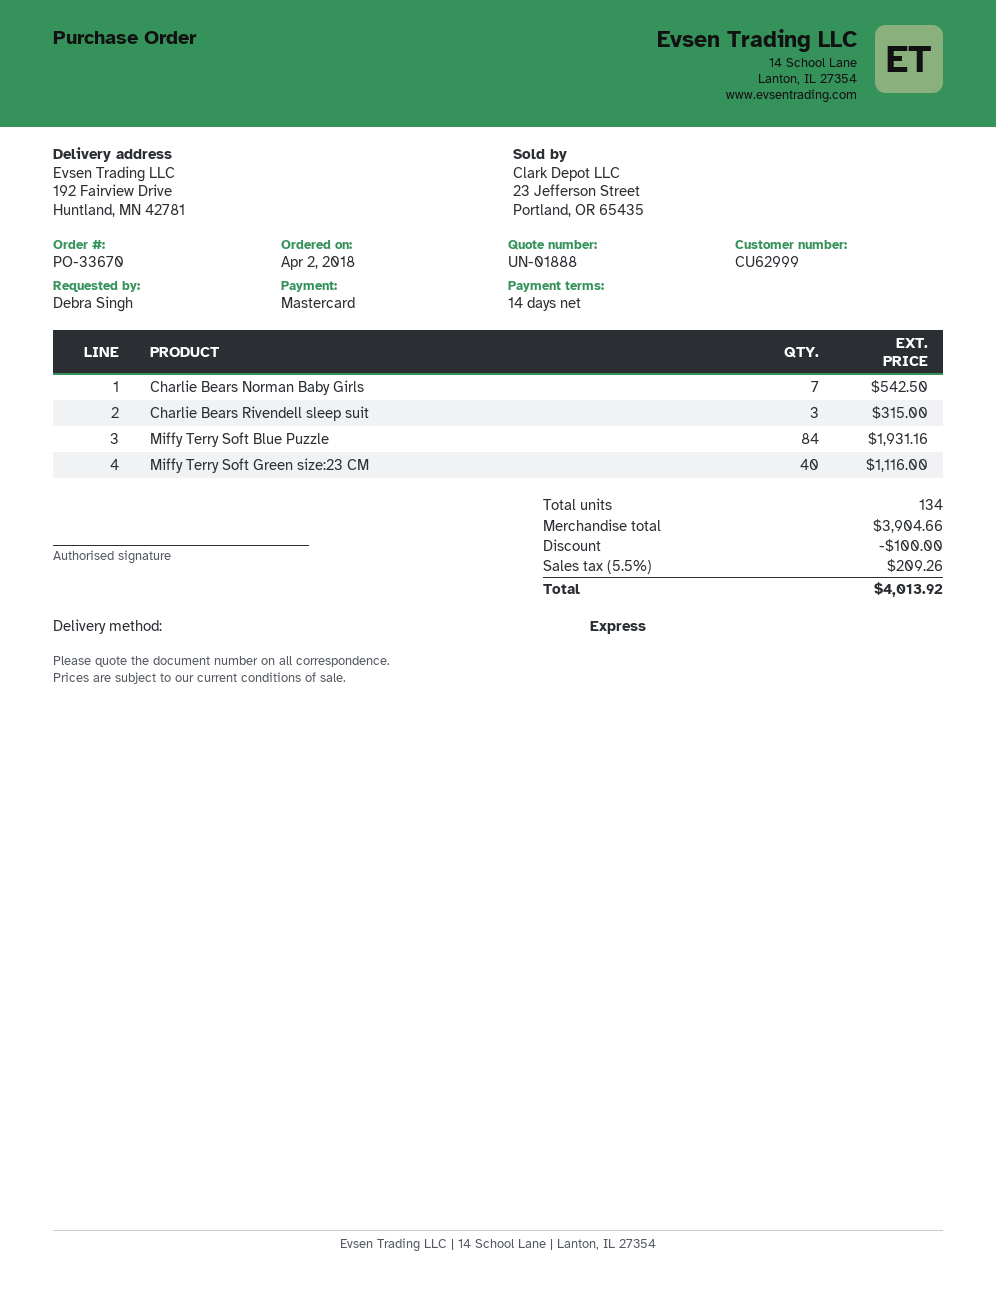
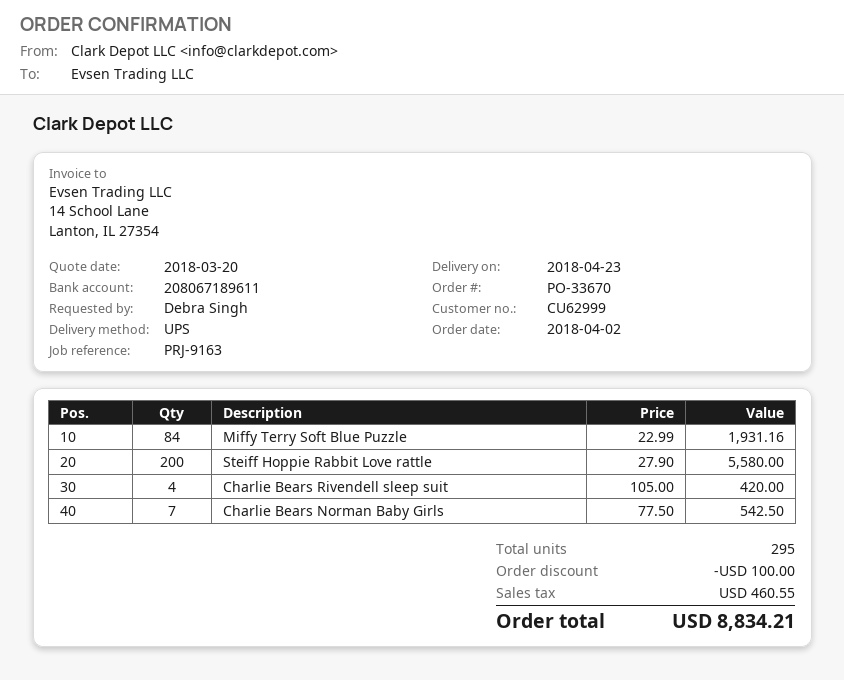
shipping method: express -> UPS
Charlie Bears Rivendell sleep suit: 3 for 315.00 -> 4 for 420.00
Miffy Terry Soft Green size:23 CM: 40 for 1116.00 -> none
Steiff Hoppie Rabbit Love rattle: none -> 200 for 5580.00
total quantity: 134 -> 295
tax: 209.26 -> 460.55
total: 4013.92 -> 8834.21

